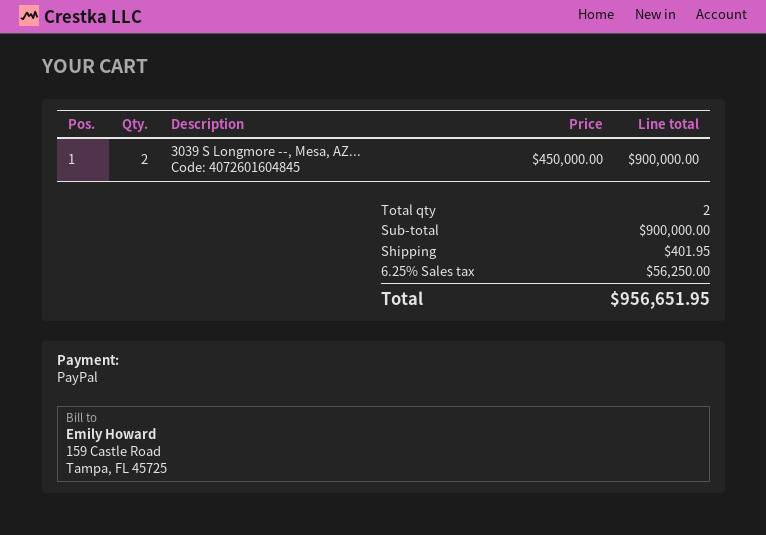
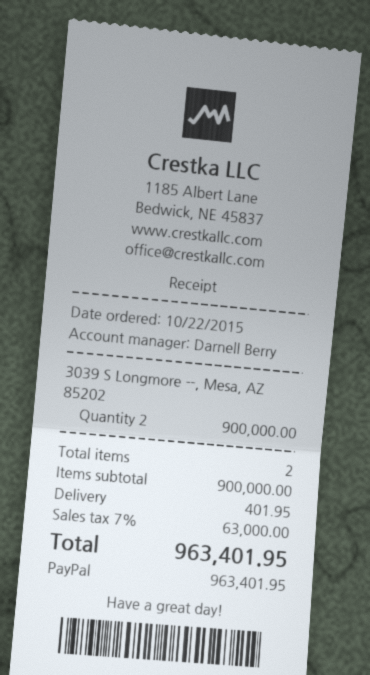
tax: 6.25% = 56250.00 -> 7% = 63000.00
total: 956651.95 -> 963401.95

